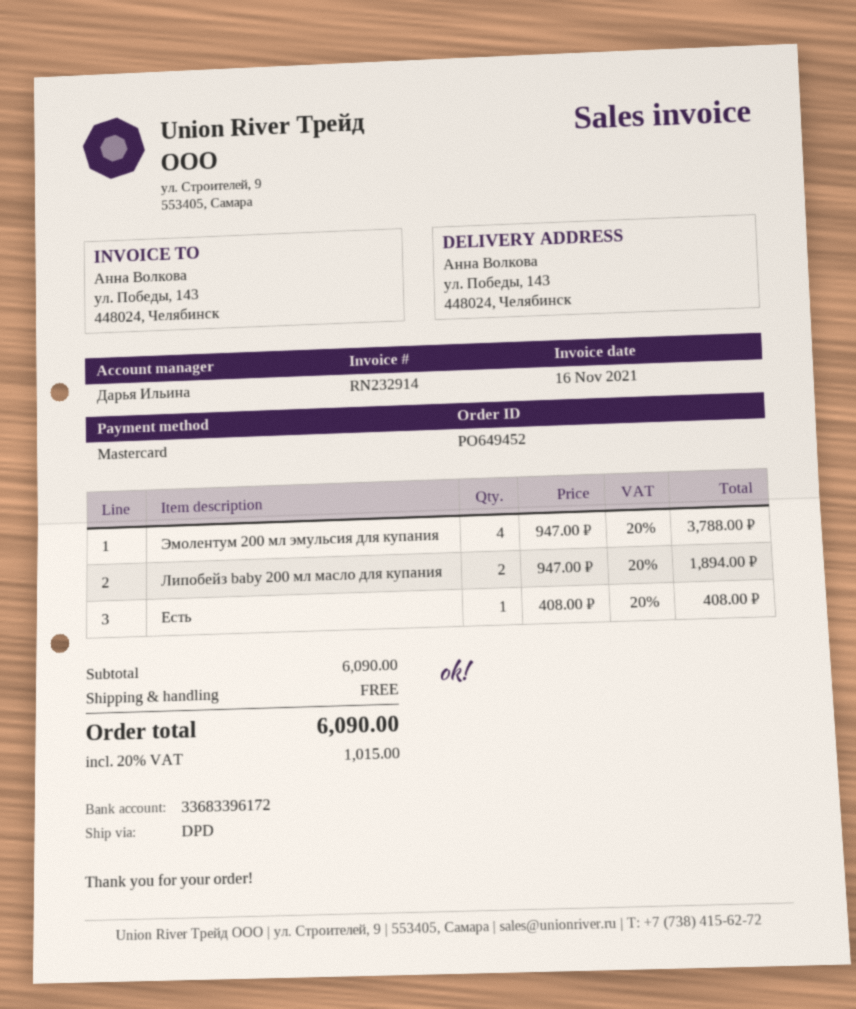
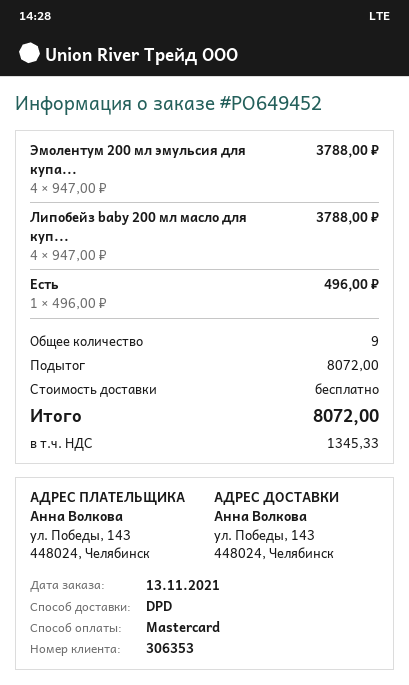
Липобейз baby 200 мл масло для купания: 2 x 947.00 = 1894.00 -> 4 x 947.00 = 3788.00
Есть: 1 x 408.00 = 408.00 -> 1 x 496.00 = 496.00
subtotal: 6090.00 -> 8072.00
tax: 1015.00 -> 1345.33
total: 6090.00 -> 8072.00

